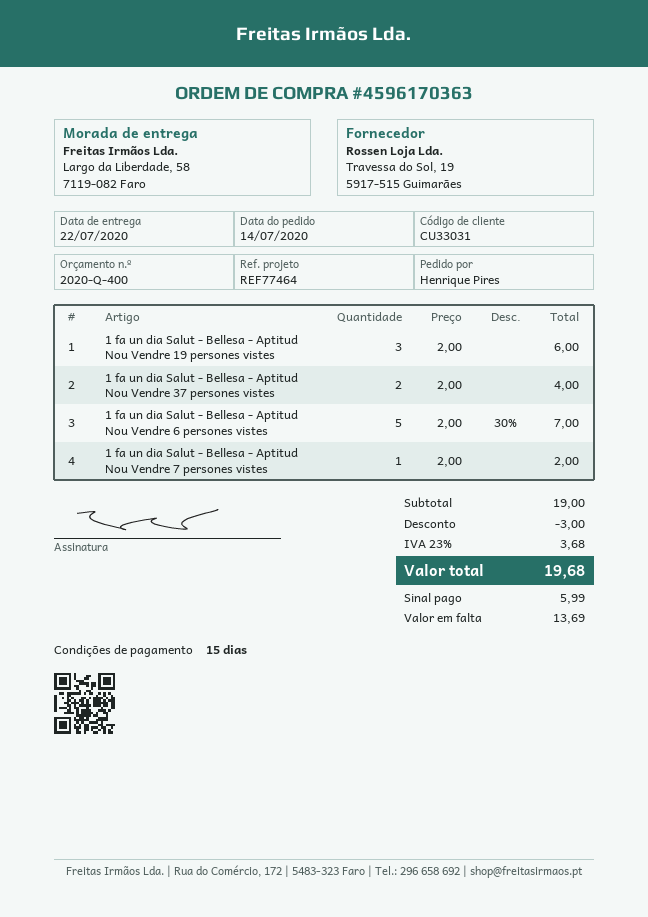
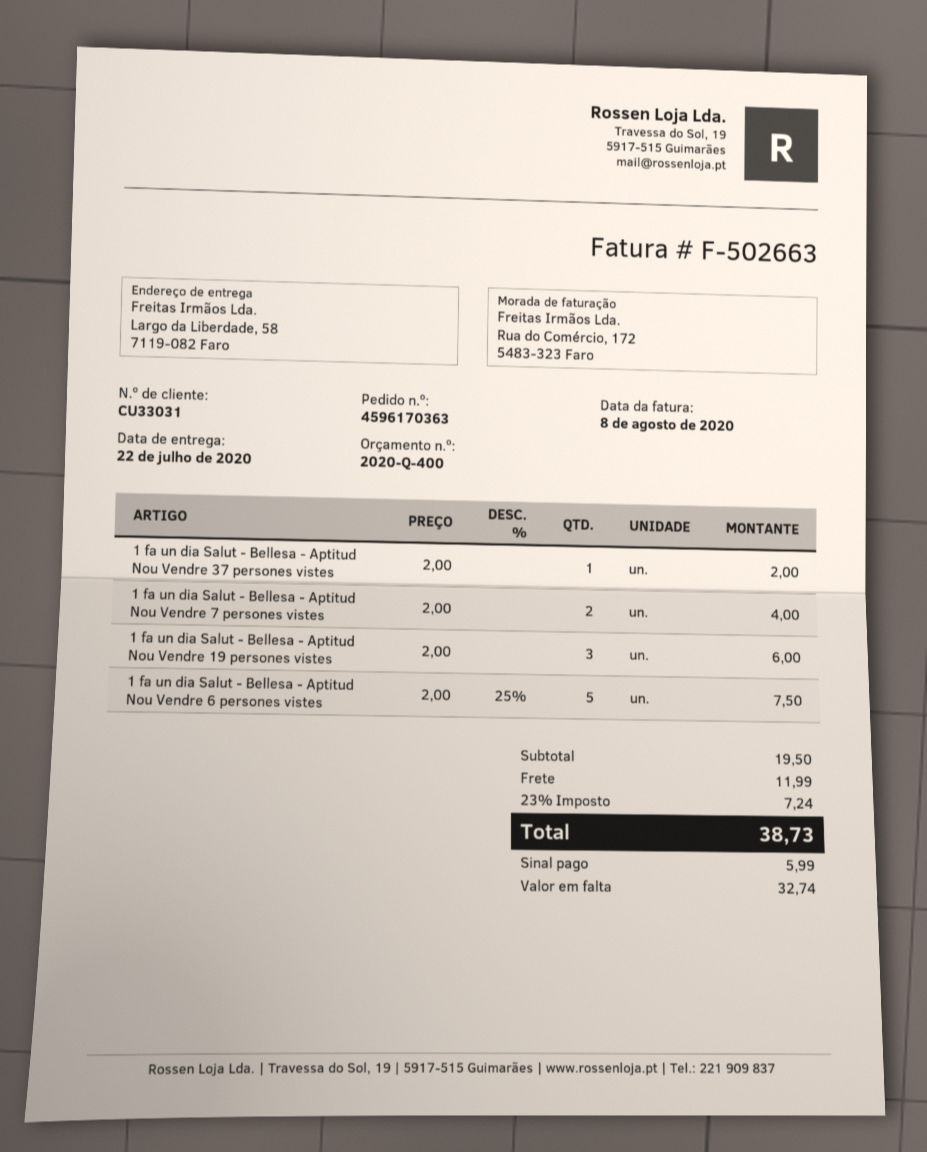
1 fa un dia Salut - Bellesa - Aptitud Nou Vendre 37 persones vistes: 2 x 2.00 = 4.00 -> 1 x 2.00 = 2.00
1 fa un dia Salut - Bellesa - Aptitud Nou Vendre 6 persones vistes: 5 x 2.00 - 30% = 7.00 -> 5 x 2.00 - 25% = 7.50
1 fa un dia Salut - Bellesa - Aptitud Nou Vendre 7 persones vistes: 1 x 2.00 = 2.00 -> 2 x 2.00 = 4.00
subtotal: 19.00 -> 19.50
discount: 3.00 -> none
shipping: none -> 11.99
tax: 23% = 3.68 -> 23% = 7.24
total: 19.68 -> 38.73
balance: 13.69 -> 32.74

